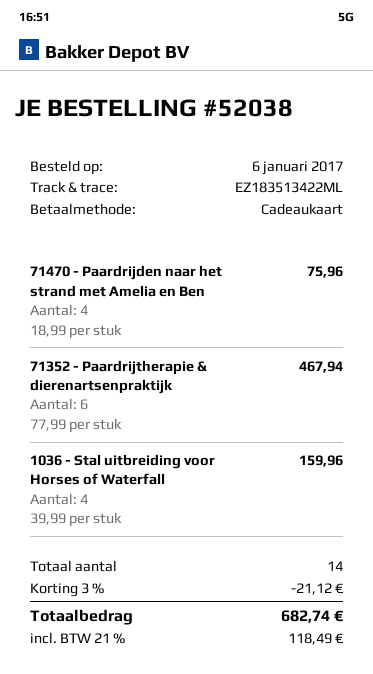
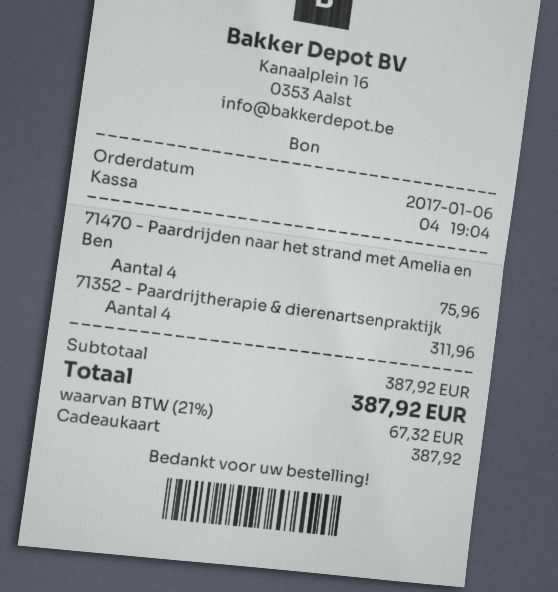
71352 - Paardrijtherapie & dierenartsenpraktijk: 6 for 467.94 -> 4 for 311.96
1036 - Stal uitbreiding voor Horses of Waterfall: 4 for 159.96 -> none
discount: 3% = 21.12 -> none
tax: 21% = 118.49 -> 21% = 67.32
total: 682.74 -> 387.92

